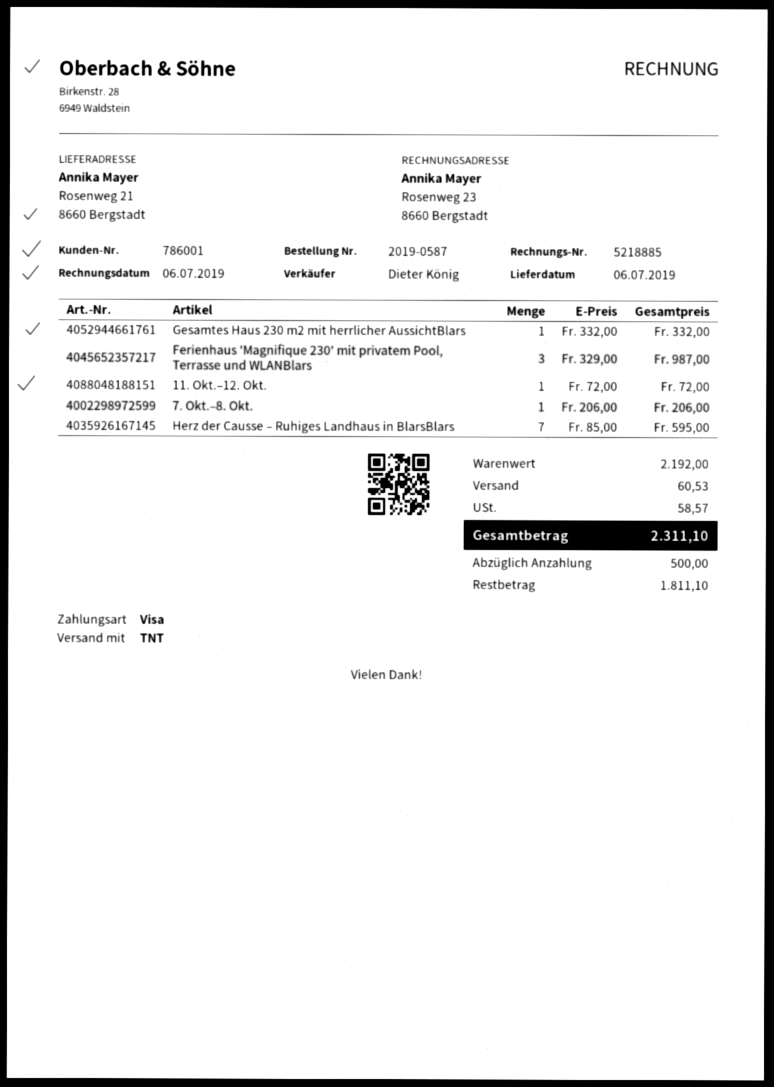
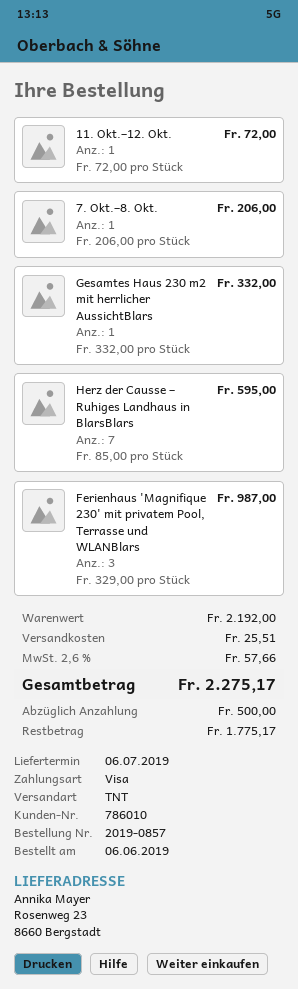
order number: 2019-0587 -> 2019-0857
customer number: 786001 -> 786010
ship to: Rosenweg 21, 8660 Bergstadt -> Rosenweg 23, 8660 Bergstadt
shipping: 60.53 -> 25.51
tax: 58.57 -> 57.66
total: 2311.10 -> 2275.17
balance: 1811.10 -> 1775.17

